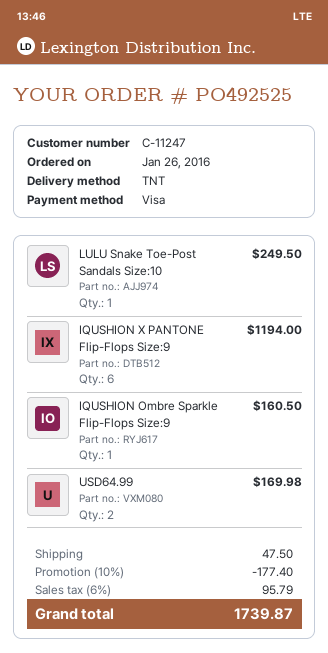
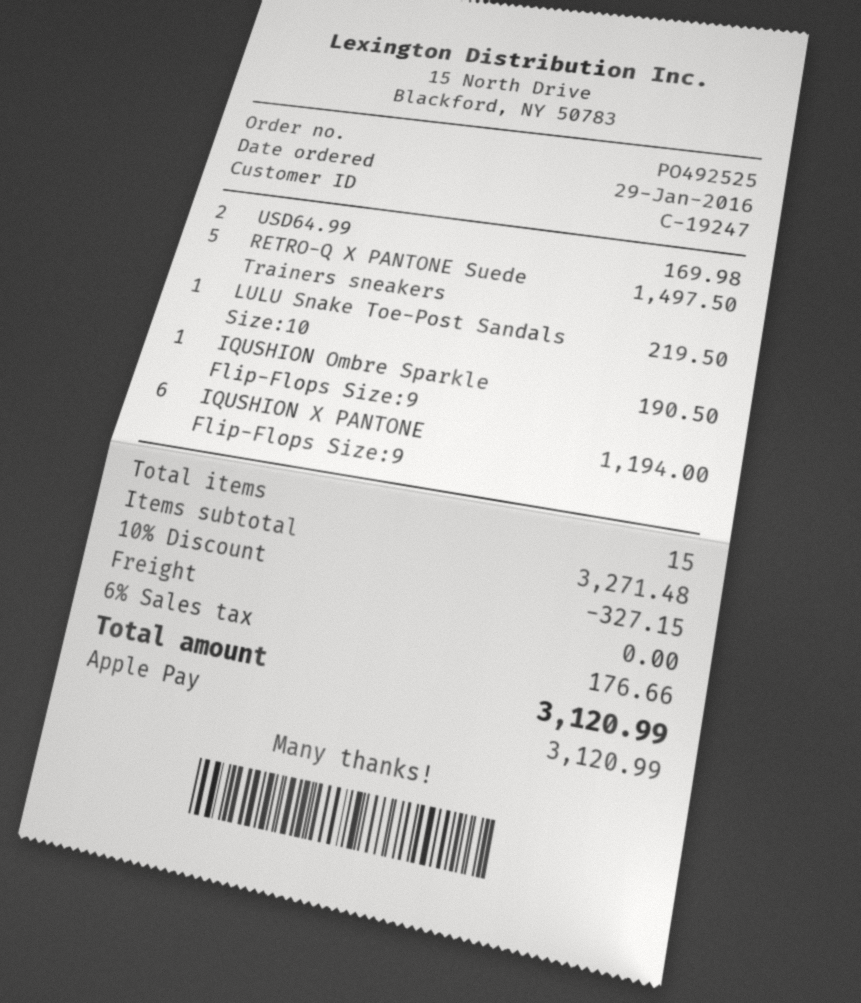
order date: 2016-01-26 -> 2016-01-29
customer number: C-11247 -> C-19247
payment method: Visa -> Apple Pay
LULU Snake Toe-Post Sandals Size:10: 1 for 249.50 -> 1 for 219.50
IQUSHION Ombre Sparkle Flip-Flops Size:9: 1 for 160.50 -> 1 for 190.50
RETRO-Q X PANTONE Suede Trainers sneakers: none -> 5 for 1497.50
discount: 10% = 177.40 -> 10% = 327.15
shipping: 47.50 -> 0.00
tax: 6% = 95.79 -> 6% = 176.66
total: 1739.87 -> 3120.99

